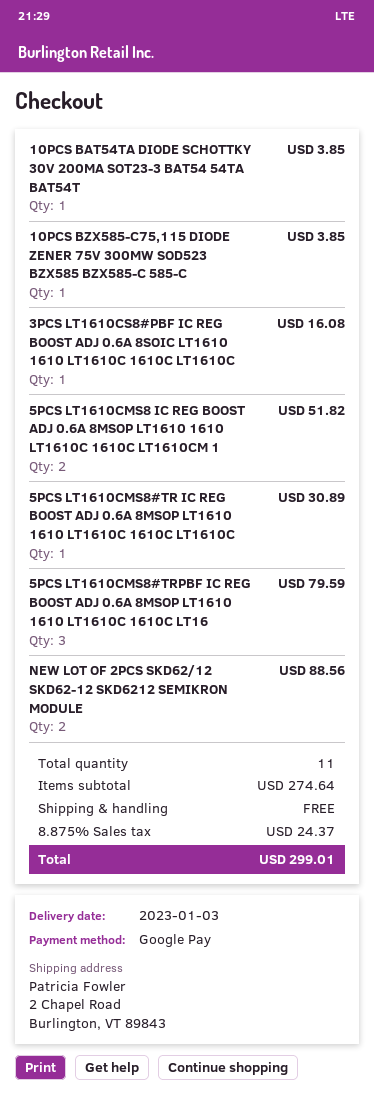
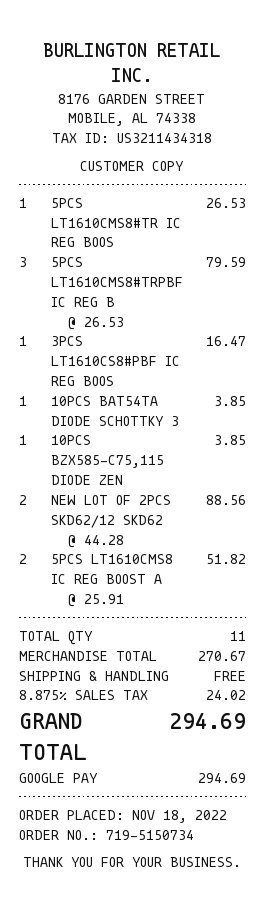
3PCS LT1610CS8#PBF IC REG BOOST ADJ 0.6A 8SOIC LT1610 1610 LT1610C 1610C LT1610C: 1 for 16.08 -> 1 for 16.47
5PCS LT1610CMS8#TR IC REG BOOST ADJ 0.6A 8MSOP LT1610 1610 LT1610C 1610C LT1610C: 1 for 30.89 -> 1 for 26.53
subtotal: 274.64 -> 270.67
tax: 8.875% = 24.37 -> 8.875% = 24.02
total: 299.01 -> 294.69

